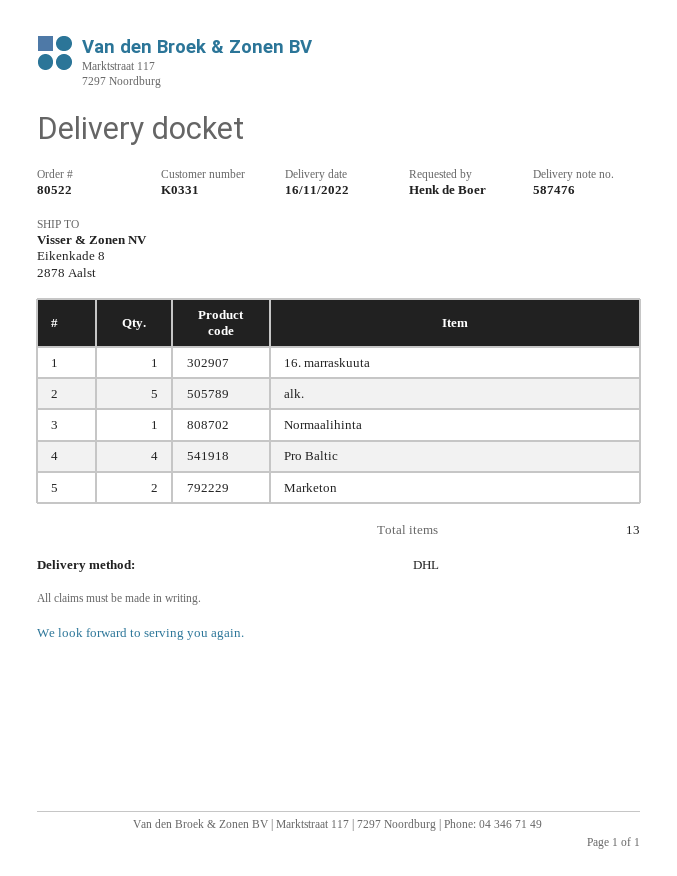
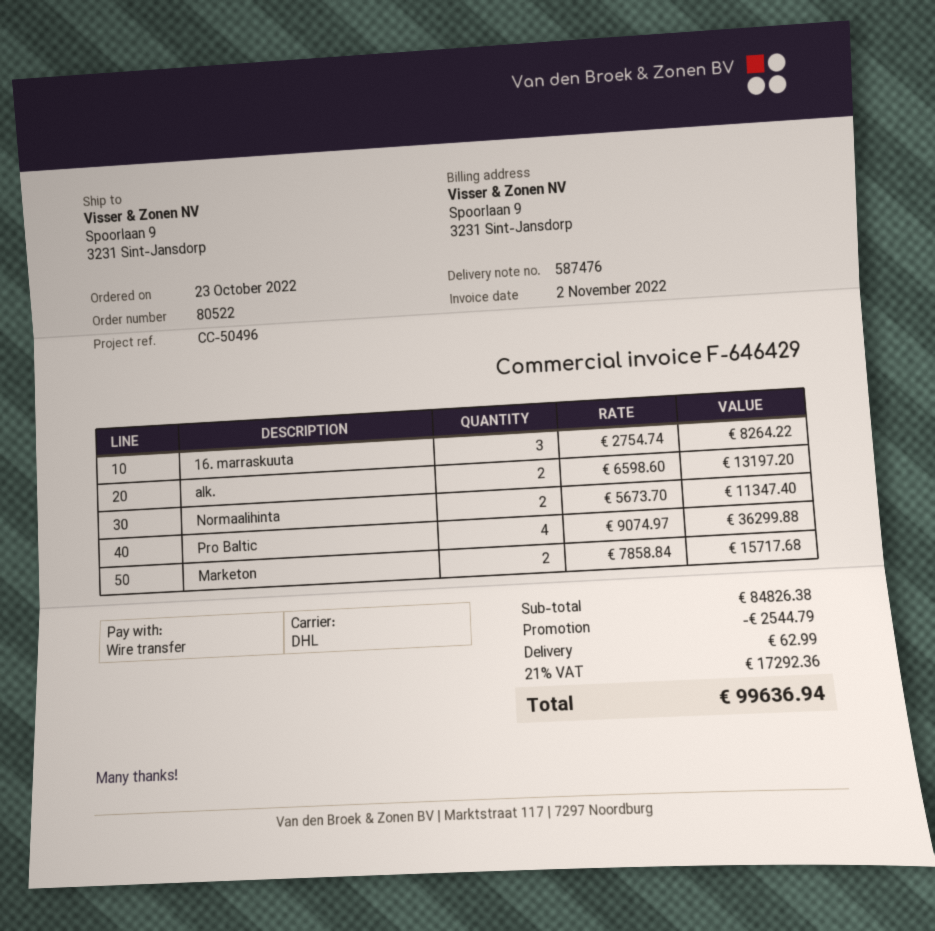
ship to: Eikenkade 8, 2878 Aalst -> Spoorlaan 9, 3231 Sint-Jansdorp
16. marraskuuta: 1 -> 3
alk.: 5 -> 2
Normaalihinta: 1 -> 2

